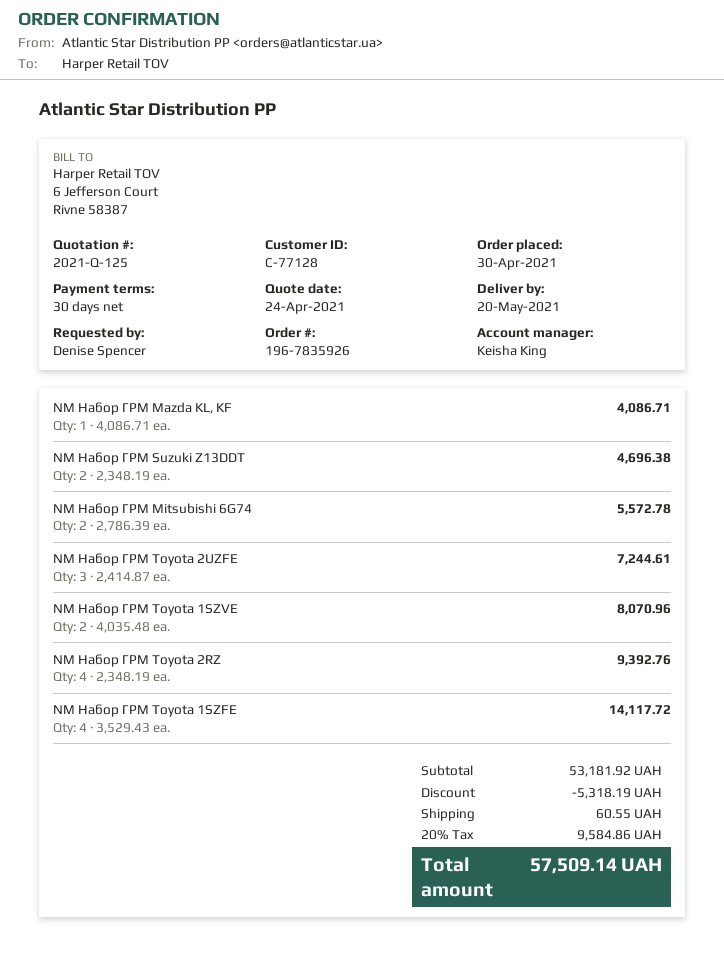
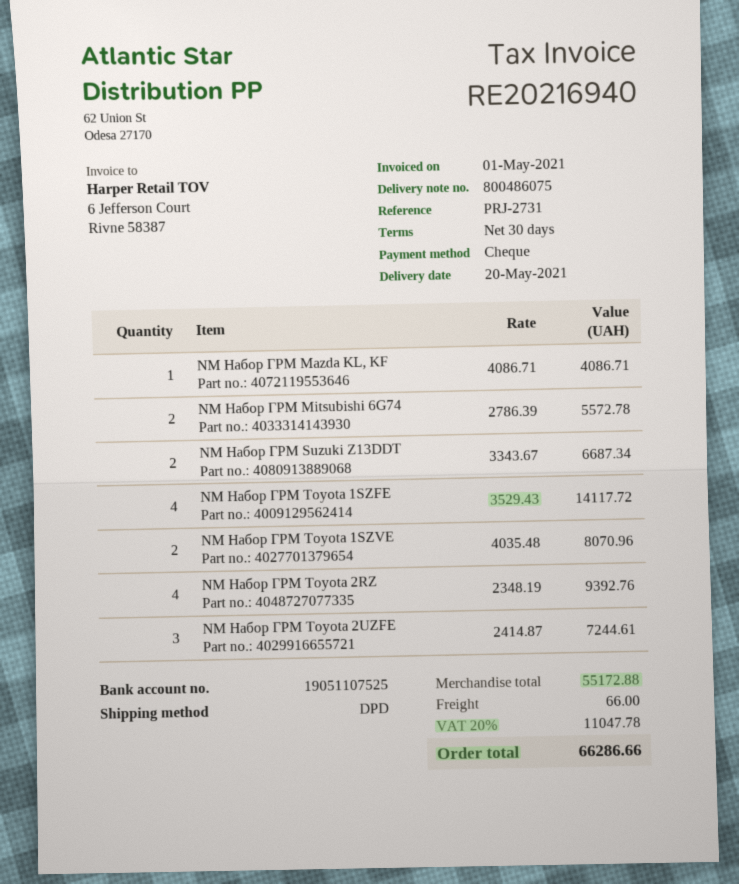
NM Набор ГРМ Suzuki Z13DDT: 2 x 2348.19 = 4696.38 -> 2 x 3343.67 = 6687.34
subtotal: 53181.92 -> 55172.88
discount: 5318.19 -> none
shipping: 60.55 -> 66.00
tax: 20% = 9584.86 -> 20% = 11047.78
total: 57509.14 -> 66286.66

